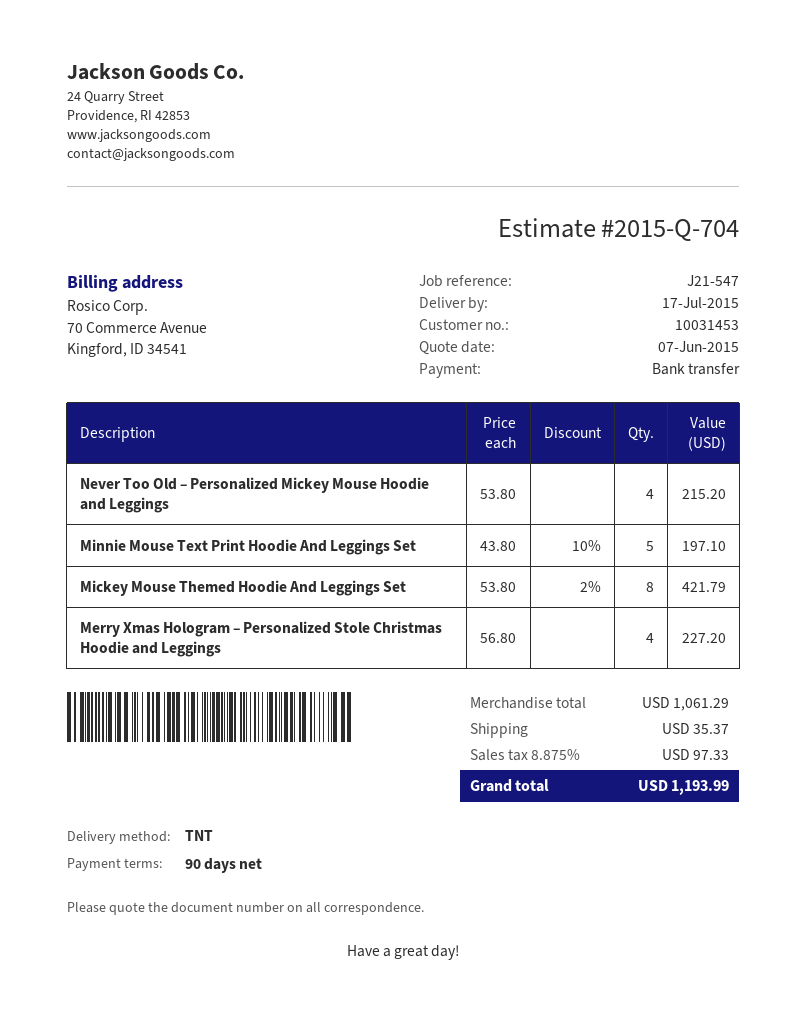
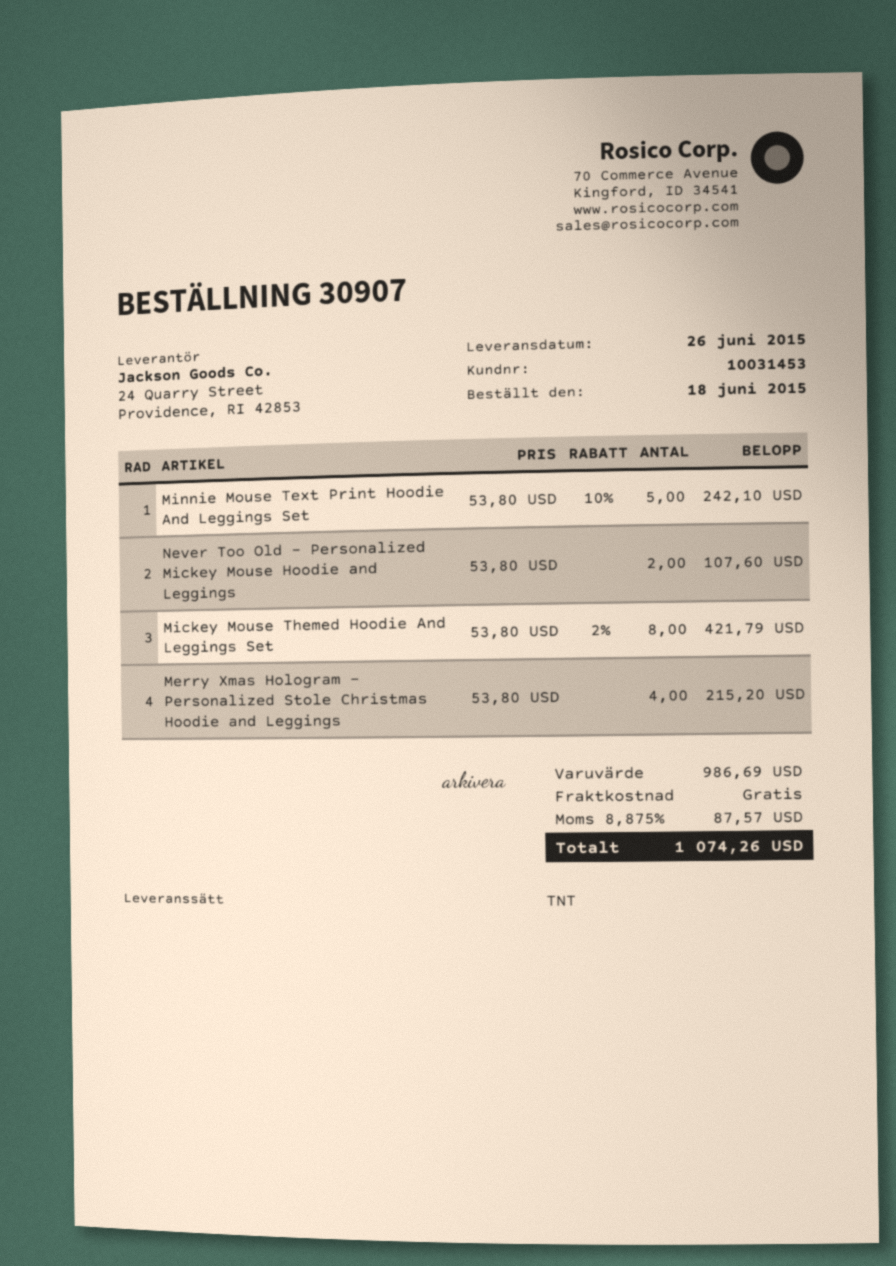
delivery date: 2015-07-17 -> 2015-06-26
Never Too Old – Personalized Mickey Mouse Hoodie and Leggings: 4 x 53.80 = 215.20 -> 2 x 53.80 = 107.60
Minnie Mouse Text Print Hoodie And Leggings Set: 5 x 43.80 - 10% = 197.10 -> 5 x 53.80 - 10% = 242.10
Merry Xmas Hologram – Personalized Stole Christmas Hoodie and Leggings: 4 x 56.80 = 227.20 -> 4 x 53.80 = 215.20
subtotal: 1061.29 -> 986.69
shipping: 35.37 -> 0.00
tax: 8.875% = 97.33 -> 8.875% = 87.57
total: 1193.99 -> 1074.26

